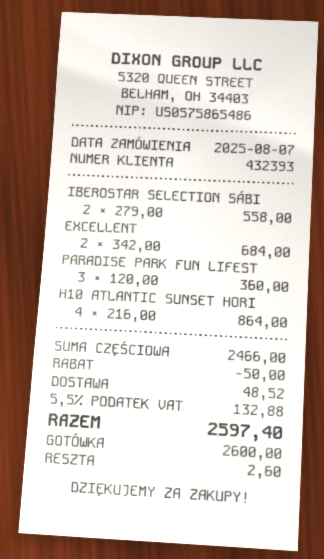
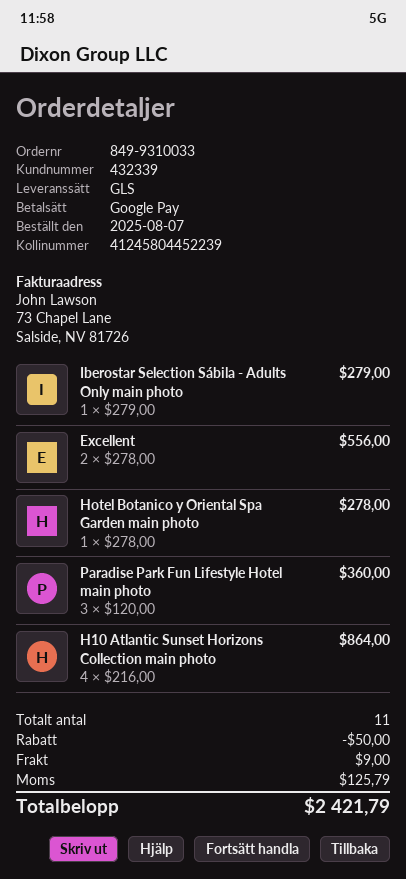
customer number: 432393 -> 432339
payment method: cash -> Google Pay
IBEROSTAR SELECTION SÁBI: 2 x 279.00 = 558.00 -> 1 x 279.00 = 279.00
EXCELLENT: 2 x 342.00 = 684.00 -> 2 x 278.00 = 556.00
Hotel Botanico y Oriental Spa Garden main photo: none -> 1 x 278.00 = 278.00
shipping: 48.52 -> 9.00
tax: 132.88 -> 125.79
total: 2597.40 -> 2421.79

